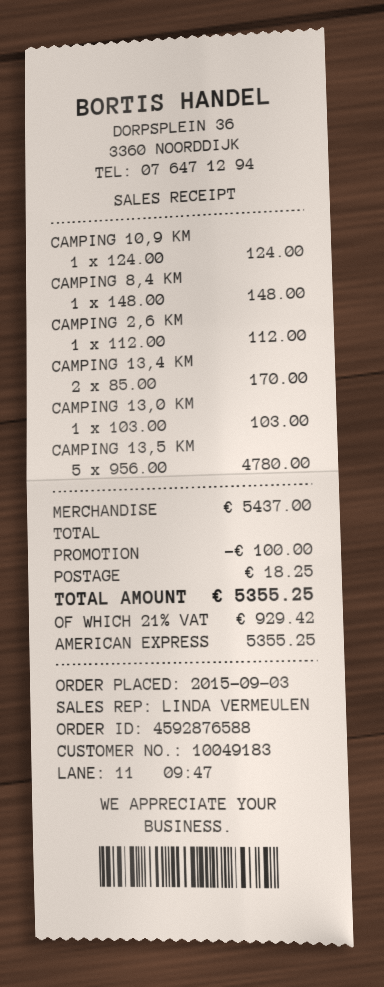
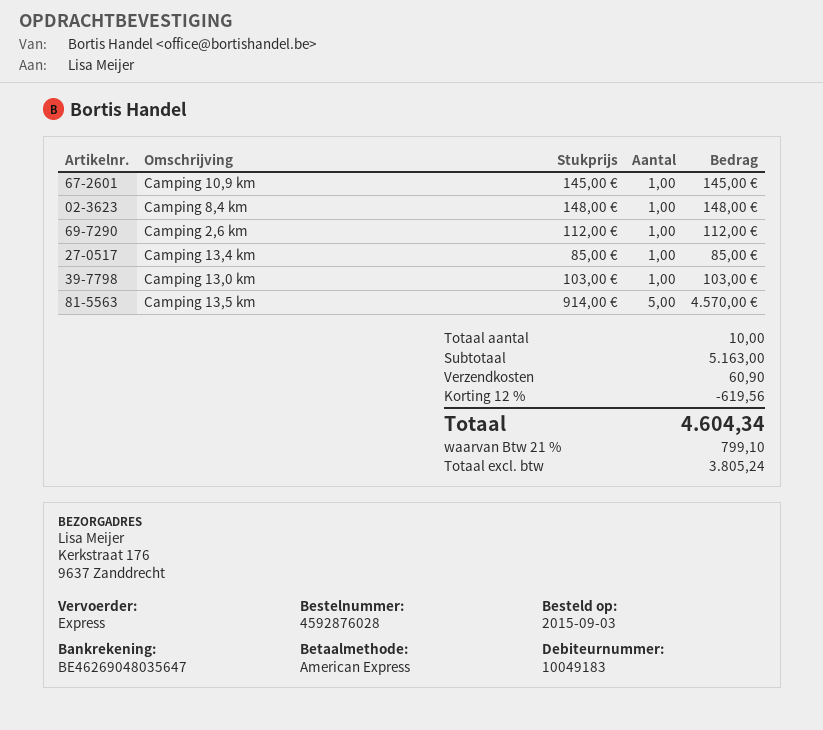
order number: 4592876588 -> 4592876028
CAMPING 10,9 KM: 1 x 124.00 = 124.00 -> 1 x 145.00 = 145.00
CAMPING 13,4 KM: 2 x 85.00 = 170.00 -> 1 x 85.00 = 85.00
CAMPING 13,5 KM: 5 x 956.00 = 4780.00 -> 5 x 914.00 = 4570.00
subtotal: 5437.00 -> 5163.00
discount: 100.00 -> 619.56
shipping: 18.25 -> 60.90
tax: 21% = 929.42 -> 21% = 799.10
total: 5355.25 -> 4604.34

